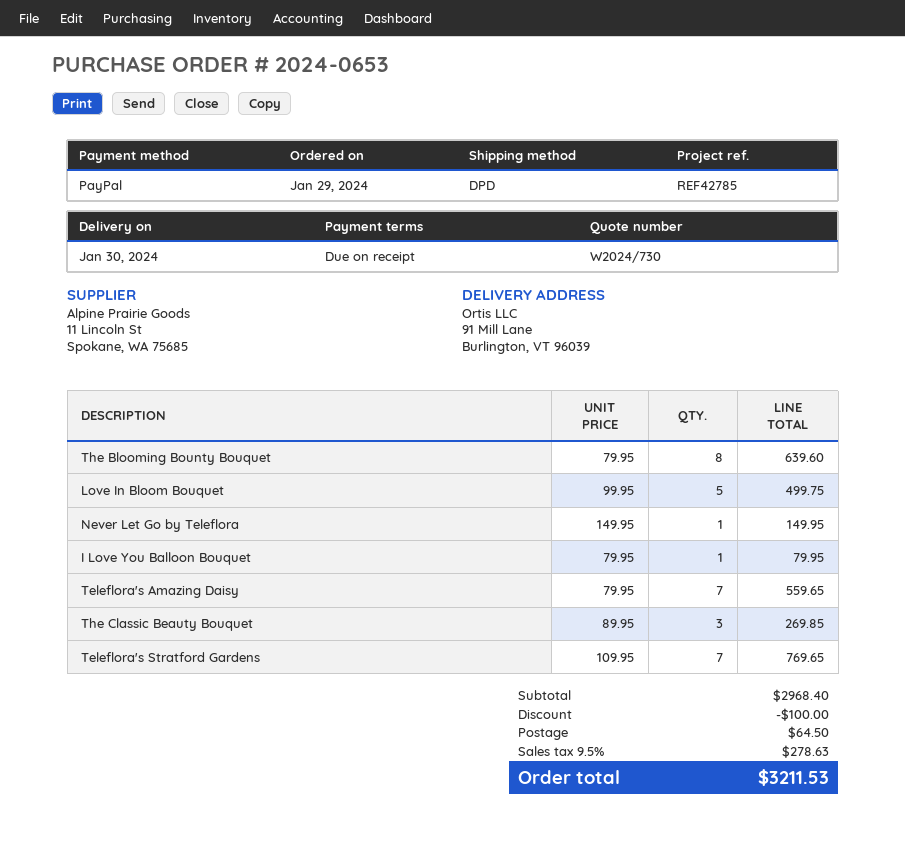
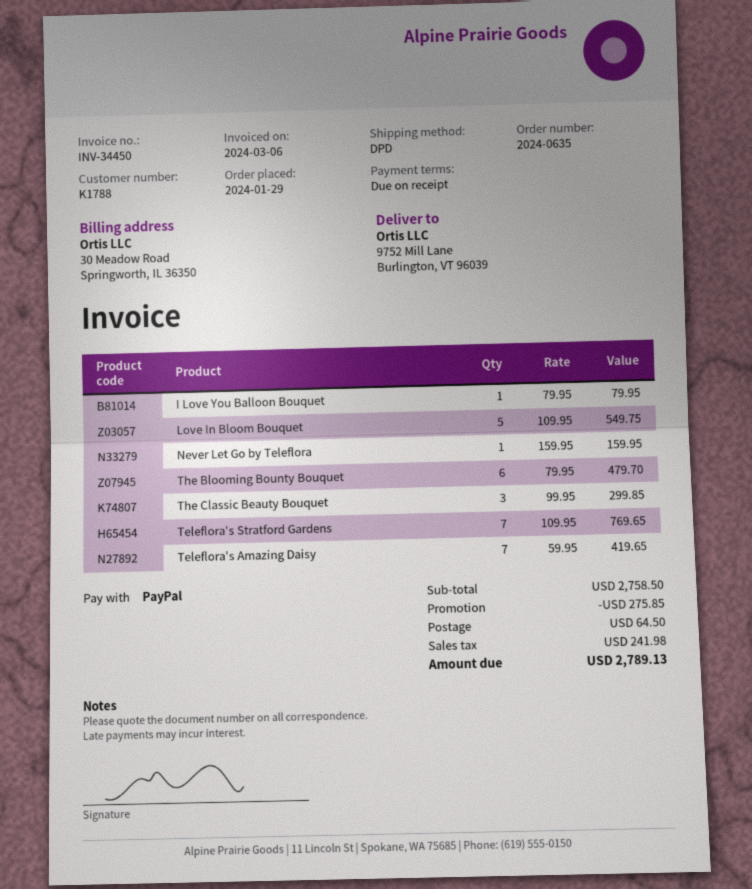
order number: 2024-0653 -> 2024-0635
ship to: 91 Mill Lane, Burlington, VT 96039 -> 9752 Mill Lane, Burlington, VT 96039
The Blooming Bounty Bouquet: 8 x 79.95 = 639.60 -> 6 x 79.95 = 479.70
Love In Bloom Bouquet: 5 x 99.95 = 499.75 -> 5 x 109.95 = 549.75
Never Let Go by Teleflora: 1 x 149.95 = 149.95 -> 1 x 159.95 = 159.95
Teleflora's Amazing Daisy: 7 x 79.95 = 559.65 -> 7 x 59.95 = 419.65
The Classic Beauty Bouquet: 3 x 89.95 = 269.85 -> 3 x 99.95 = 299.85
subtotal: 2968.40 -> 2758.50
discount: 100.00 -> 275.85
tax: 278.63 -> 241.98
total: 3211.53 -> 2789.13

